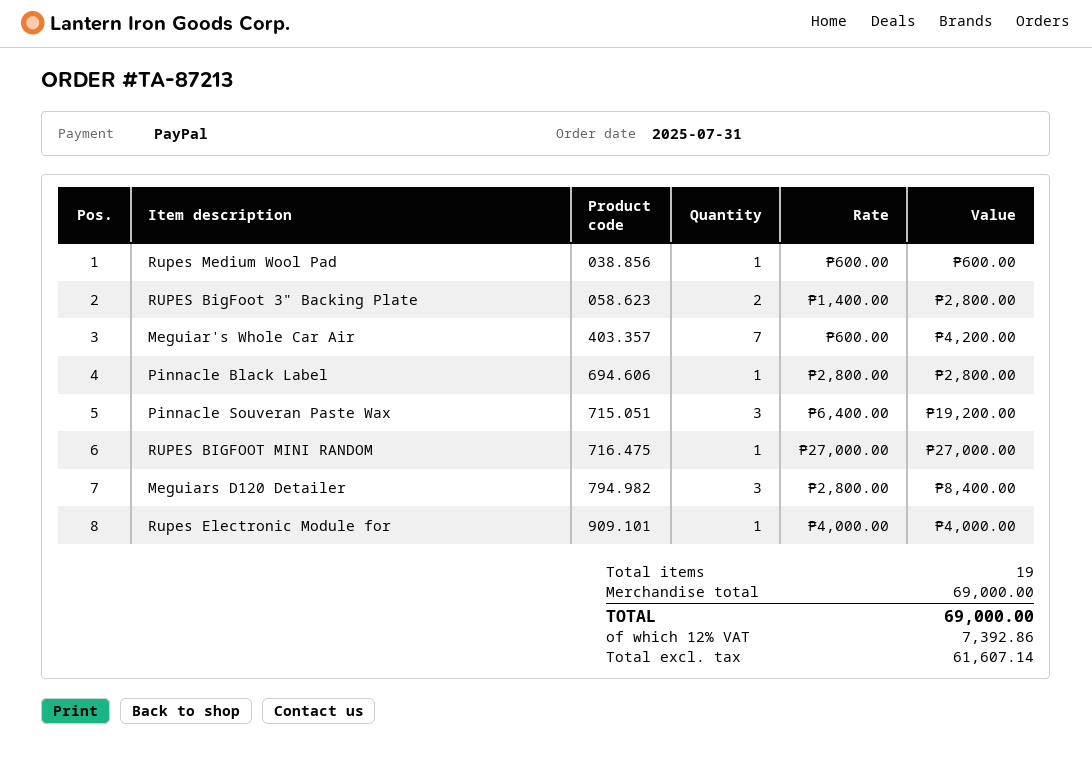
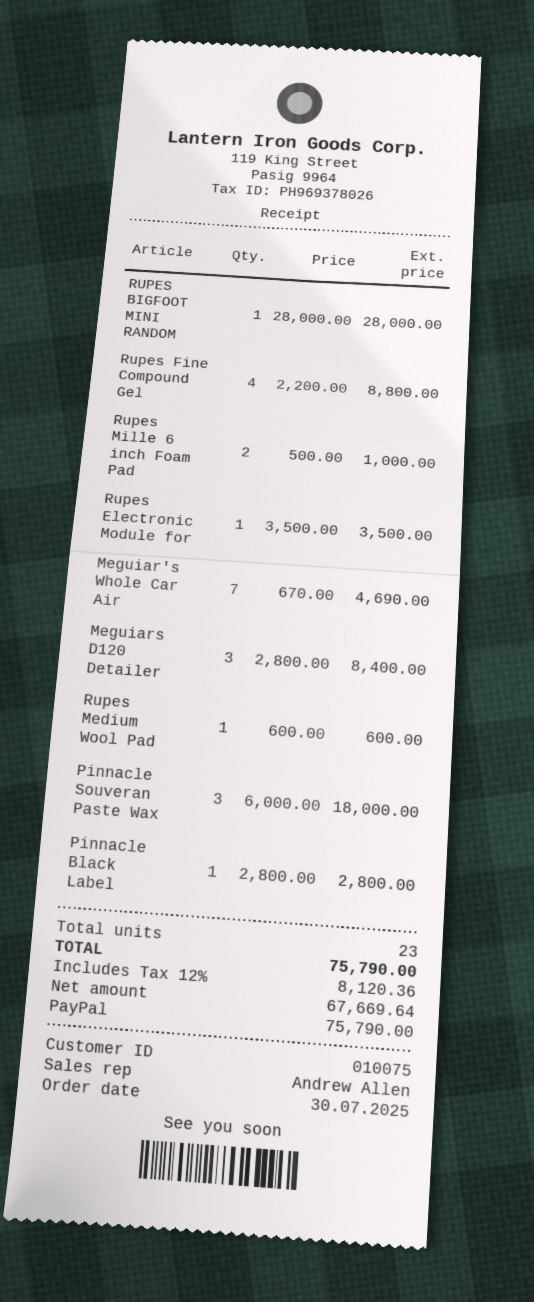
order date: 2025-07-31 -> 2025-07-30
RUPES BigFoot 3" Backing Plate: 2 x 1400.00 = 2800.00 -> none
Meguiar's Whole Car Air: 7 x 600.00 = 4200.00 -> 7 x 670.00 = 4690.00
Pinnacle Souveran Paste Wax: 3 x 6400.00 = 19200.00 -> 3 x 6000.00 = 18000.00
RUPES BIGFOOT MINI RANDOM: 1 x 27000.00 = 27000.00 -> 1 x 28000.00 = 28000.00
Rupes Electronic Module for: 1 x 4000.00 = 4000.00 -> 1 x 3500.00 = 3500.00
Rupes Fine Compound Gel: none -> 4 x 2200.00 = 8800.00
Rupes Mille 6 inch Foam Pad: none -> 2 x 500.00 = 1000.00
total quantity: 19 -> 23
net: 61607.14 -> 67669.64
tax: 12% = 7392.86 -> 12% = 8120.36
total: 69000.00 -> 75790.00

